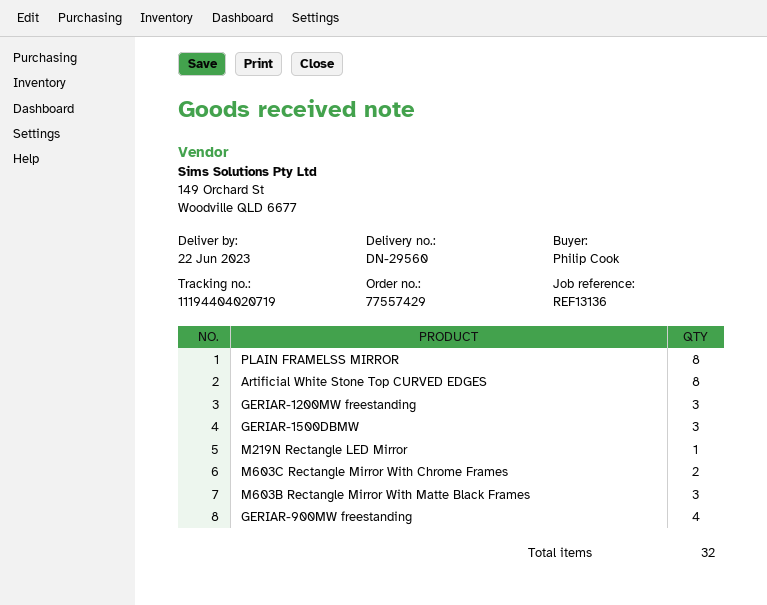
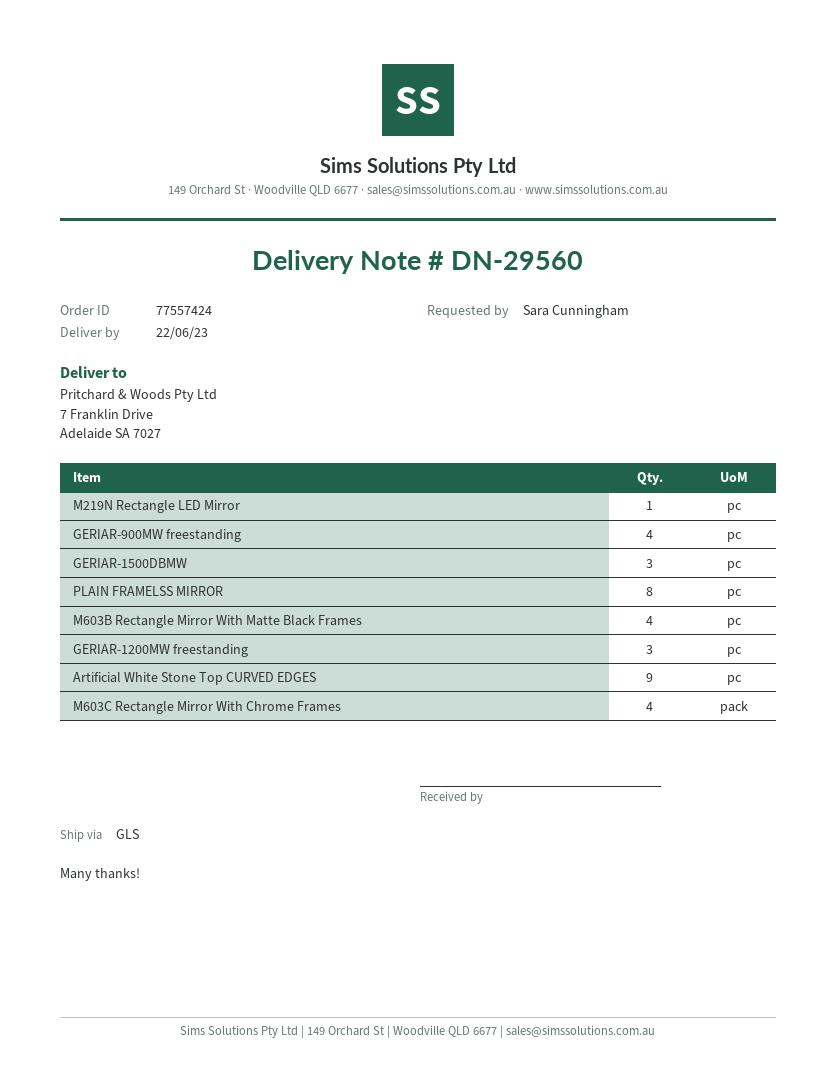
order number: 77557429 -> 77557424
ordered by: Philip Cook -> Sara Cunningham
Artificial White Stone Top CURVED EDGES: 8 -> 9
M603C Rectangle Mirror With Chrome Frames: 2 -> 4
M603B Rectangle Mirror With Matte Black Frames: 3 -> 4

